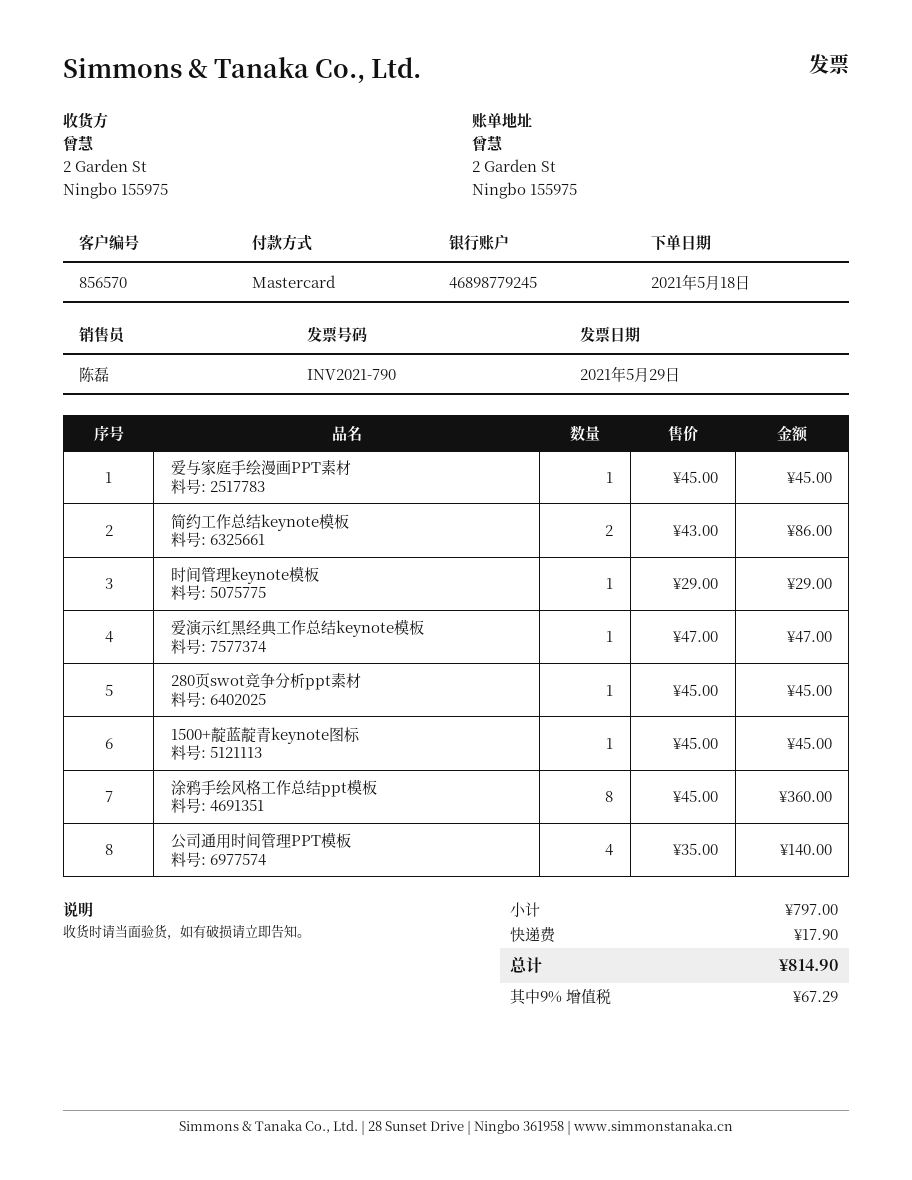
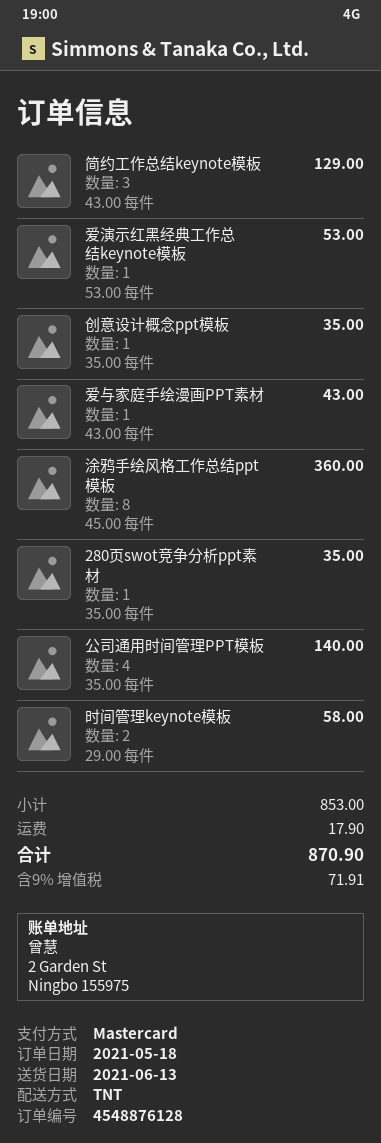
爱与家庭手绘漫画PPT素材: 1 x 45.00 = 45.00 -> 1 x 43.00 = 43.00
简约工作总结keynote模板: 2 x 43.00 = 86.00 -> 3 x 43.00 = 129.00
时间管理keynote模板: 1 x 29.00 = 29.00 -> 2 x 29.00 = 58.00
爱演示红黑经典工作总结keynote模板: 1 x 47.00 = 47.00 -> 1 x 53.00 = 53.00
280页swot竞争分析ppt素材: 1 x 45.00 = 45.00 -> 1 x 35.00 = 35.00
1500+靛蓝靛青keynote图标: 1 x 45.00 = 45.00 -> none
创意设计概念ppt模板: none -> 1 x 35.00 = 35.00
subtotal: 797.00 -> 853.00
tax: 9% = 67.29 -> 9% = 71.91
total: 814.90 -> 870.90

